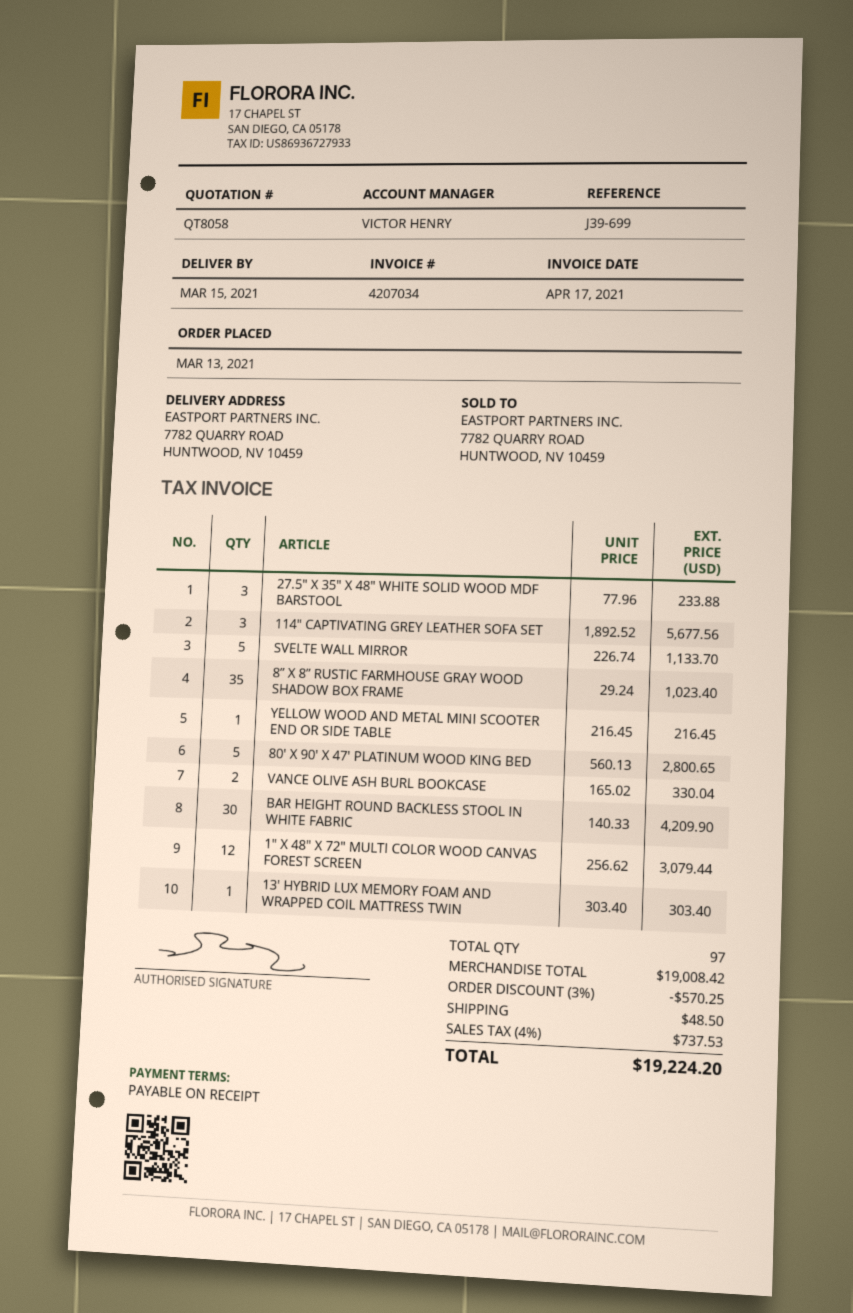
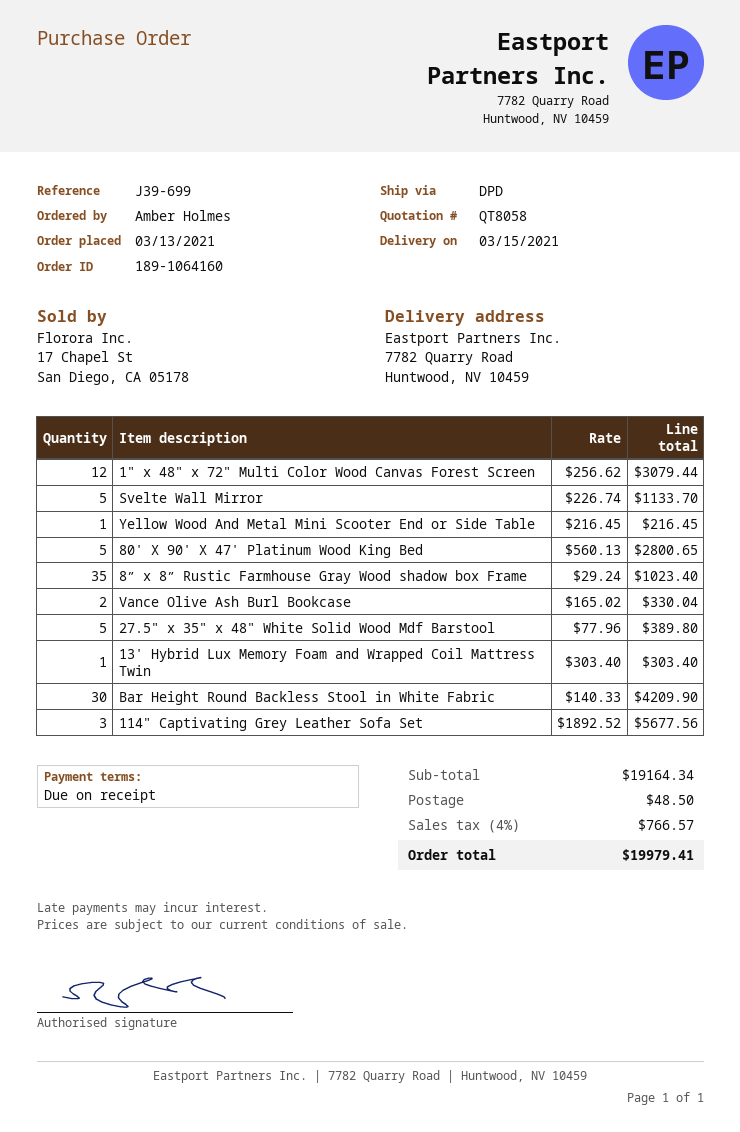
27.5" X 35" X 48" WHITE SOLID WOOD MDF BARSTOOL: 3 x 77.96 = 233.88 -> 5 x 77.96 = 389.80
subtotal: 19008.42 -> 19164.34
discount: 3% = 570.25 -> none
tax: 4% = 737.53 -> 4% = 766.57
total: 19224.20 -> 19979.41

